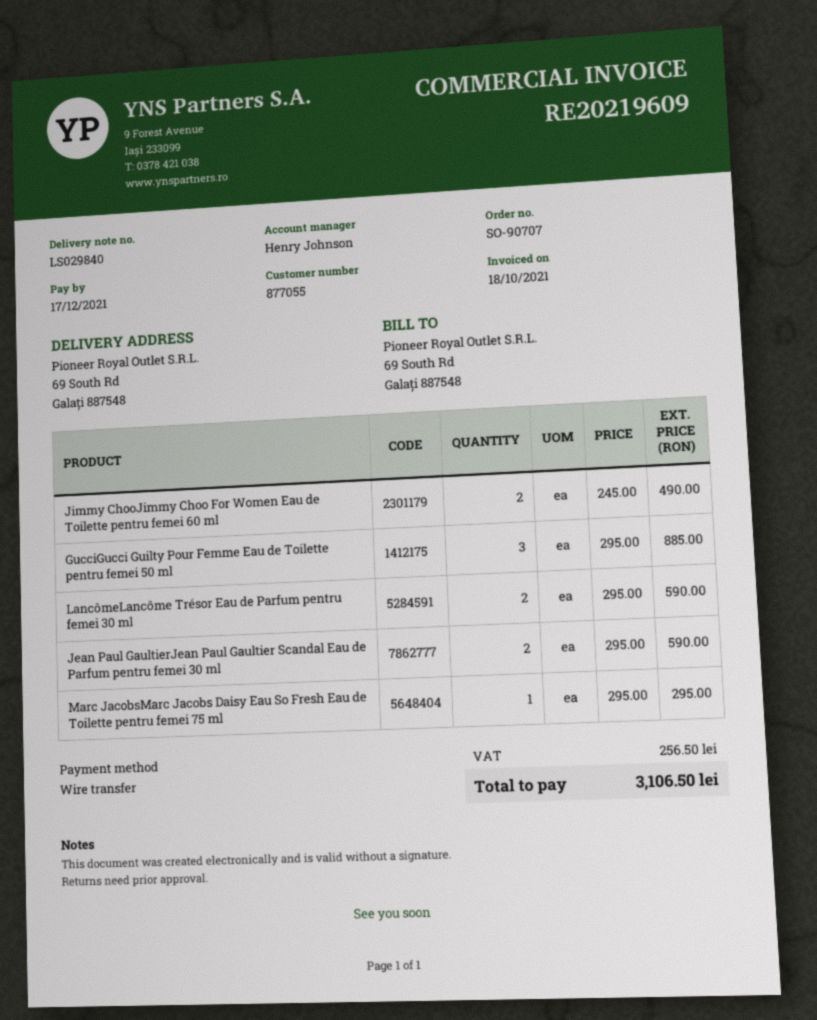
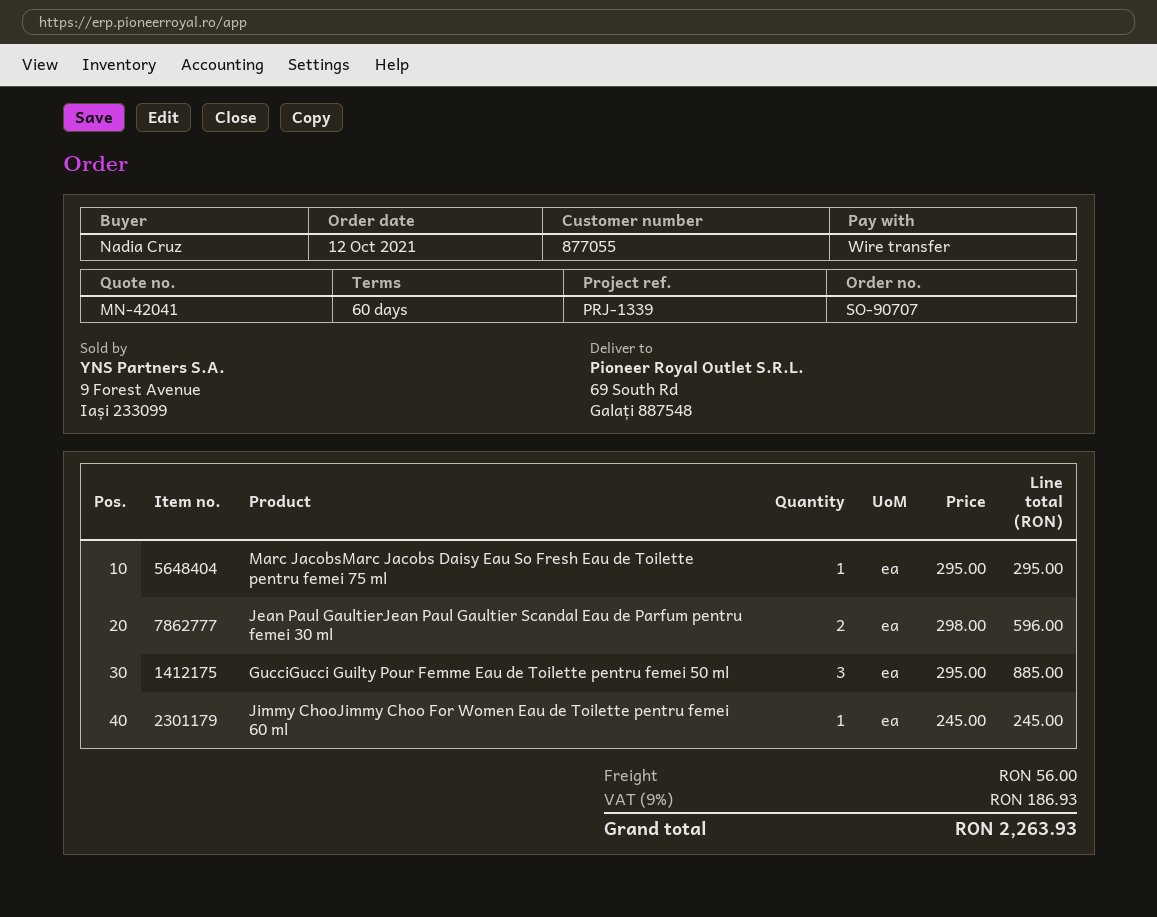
Jimmy ChooJimmy Choo For Women Eau de Toilette pentru femei 60 ml: 2 x 245.00 = 490.00 -> 1 x 245.00 = 245.00
LancômeLancôme Trésor Eau de Parfum pentru femei 30 ml: 2 x 295.00 = 590.00 -> none
Jean Paul GaultierJean Paul Gaultier Scandal Eau de Parfum pentru femei 30 ml: 2 x 295.00 = 590.00 -> 2 x 298.00 = 596.00
shipping: none -> 56.00
tax: 256.50 -> 186.93
total: 3106.50 -> 2263.93

